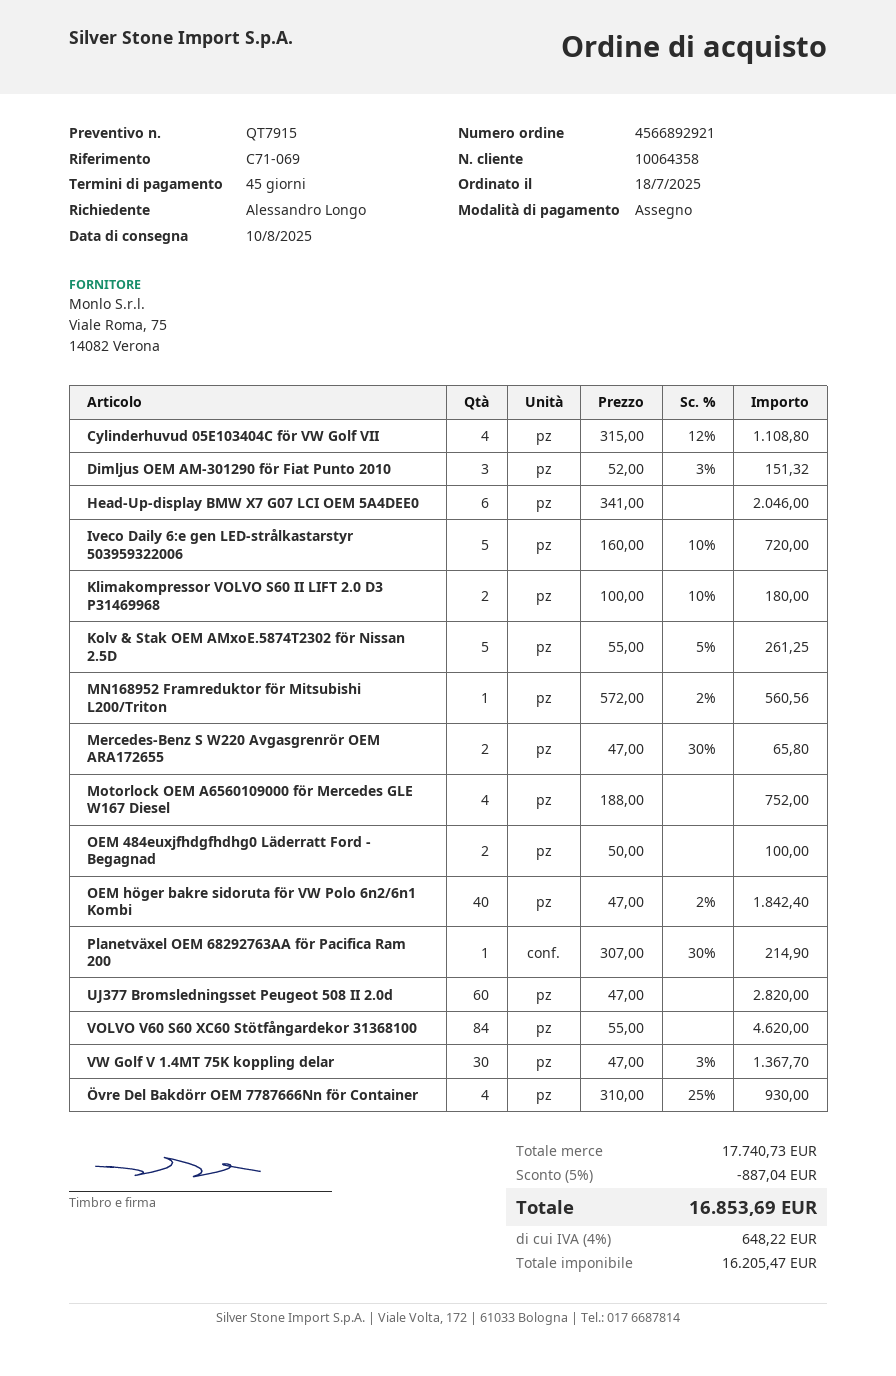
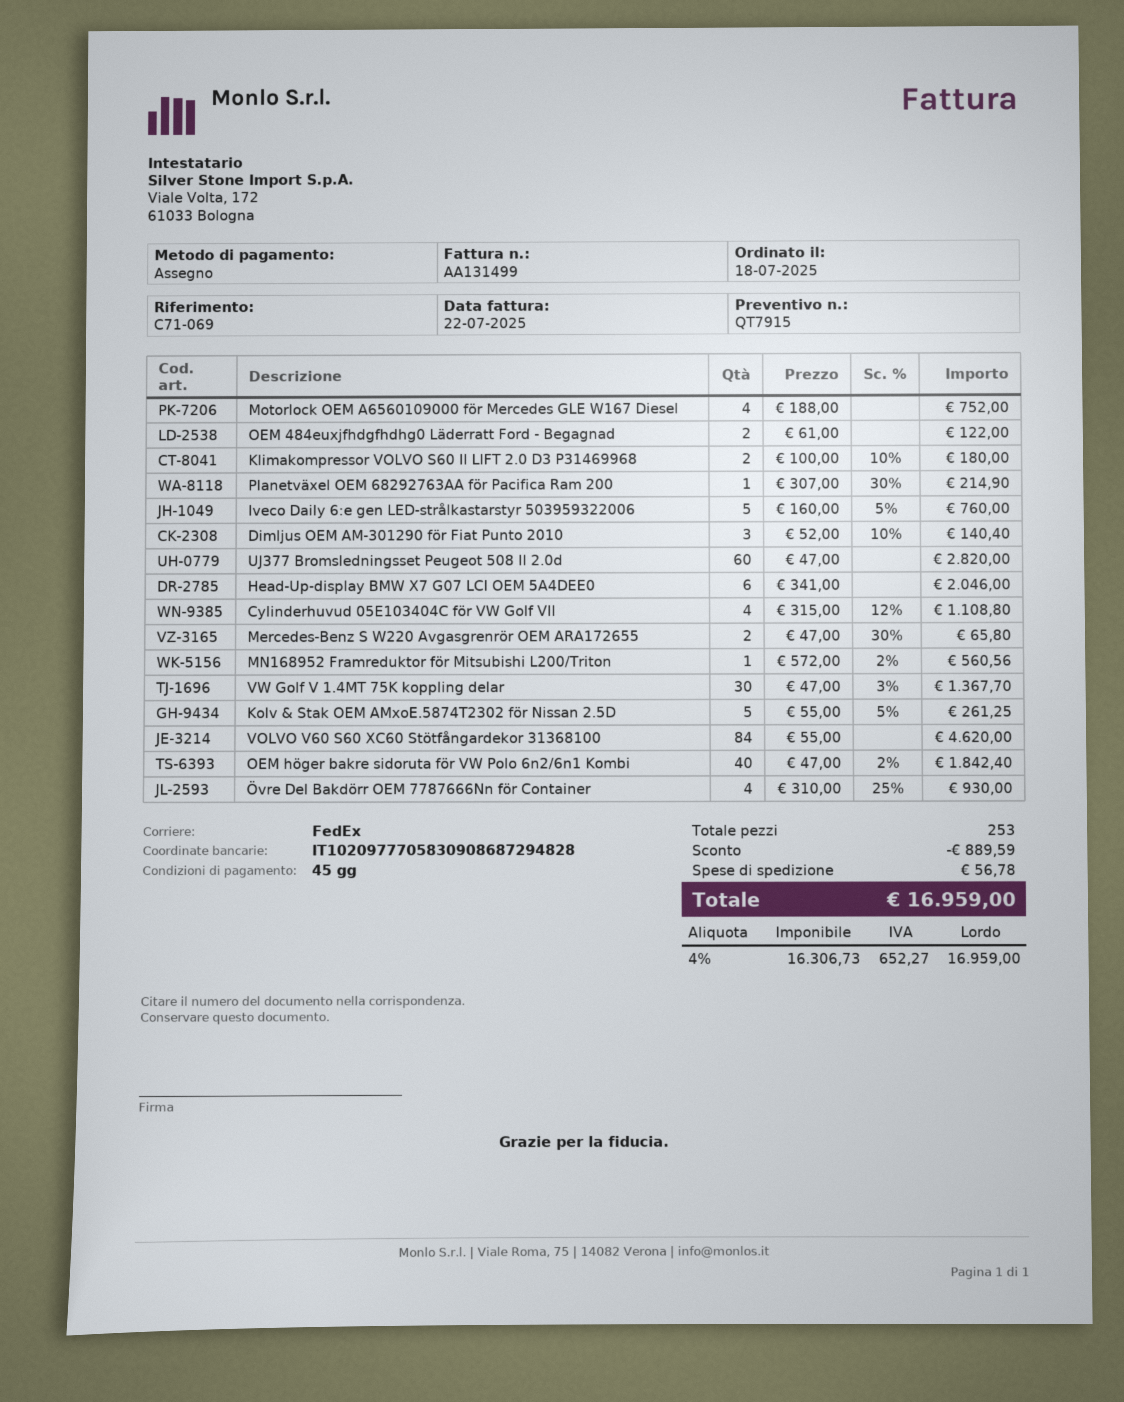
Dimljus OEM AM-301290 för Fiat Punto 2010: 3 x 52.00 - 3% = 151.32 -> 3 x 52.00 - 10% = 140.40
Iveco Daily 6:e gen LED-strålkastarstyr 503959322006: 5 x 160.00 - 10% = 720.00 -> 5 x 160.00 - 5% = 760.00
OEM 484euxjfhdgfhdhg0 Läderratt Ford - Begagnad: 2 x 50.00 = 100.00 -> 2 x 61.00 = 122.00
discount: 887.04 -> 889.59
shipping: none -> 56.78
net: 16205.47 -> 16306.73
tax: 4% = 648.22 -> 4% = 652.27
total: 16853.69 -> 16959.00

